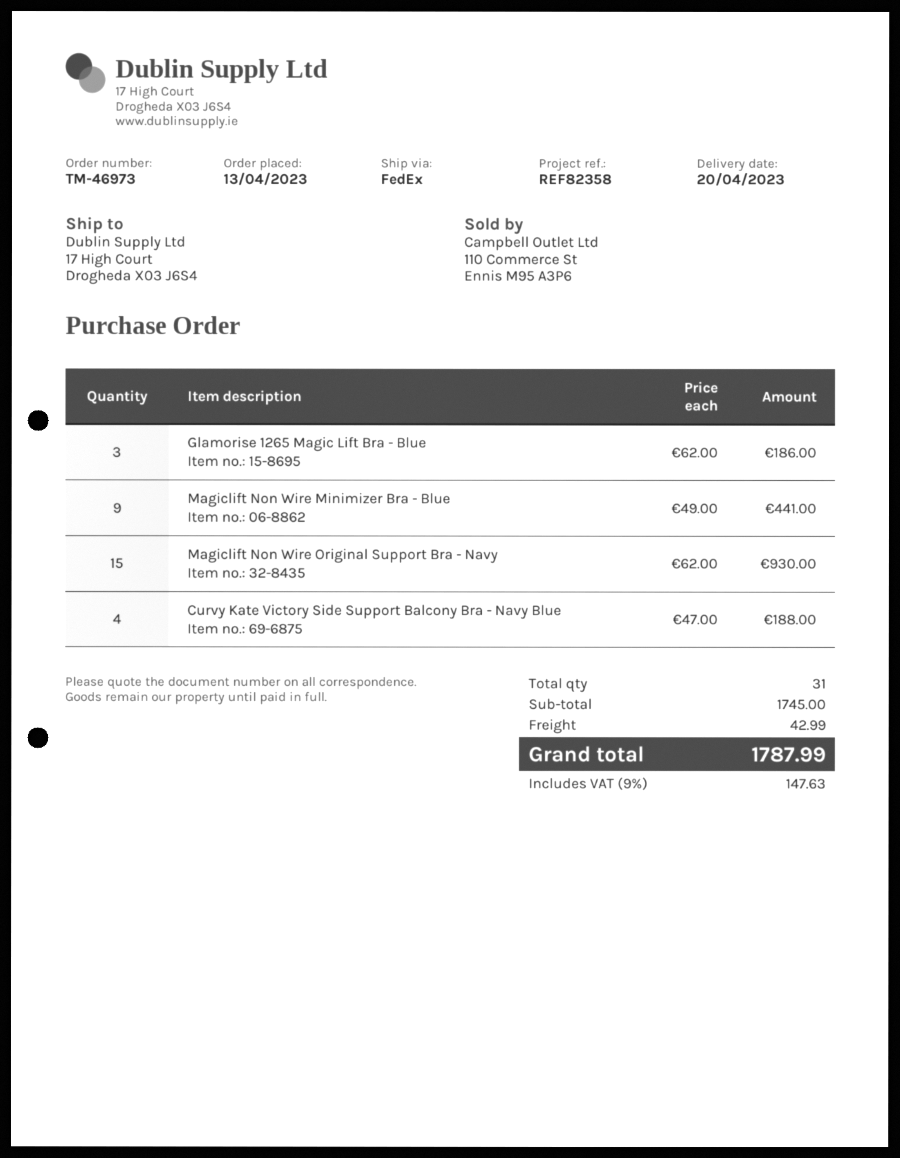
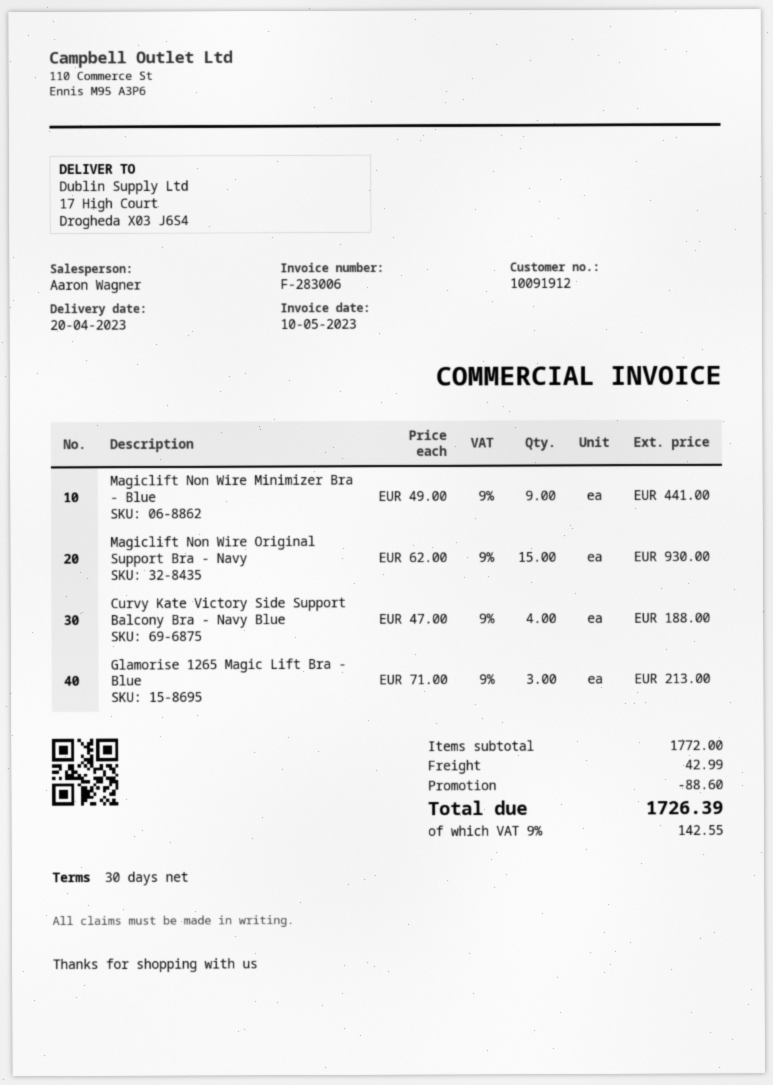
Glamorise 1265 Magic Lift Bra - Blue: 3 x 62.00 = 186.00 -> 3 x 71.00 = 213.00
subtotal: 1745.00 -> 1772.00
discount: none -> 88.60
tax: 9% = 147.63 -> 9% = 142.55
total: 1787.99 -> 1726.39

